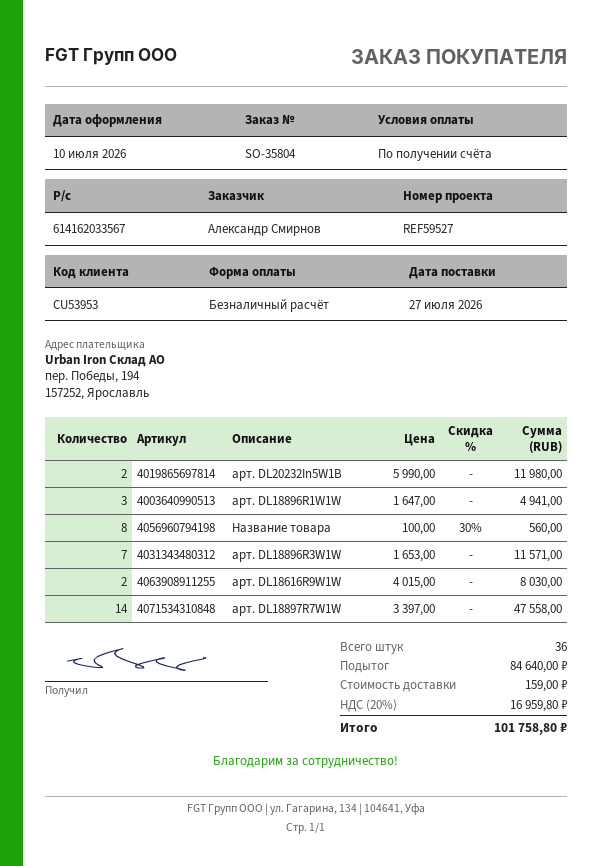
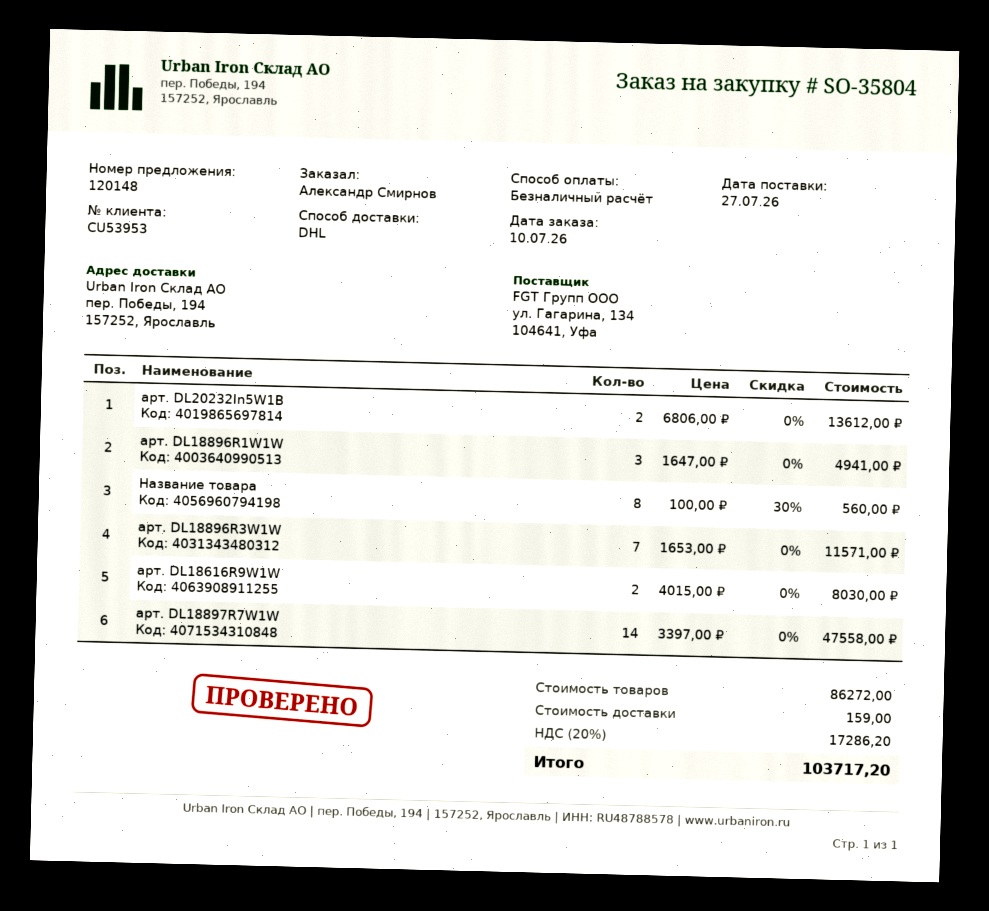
арт. DL20232In5W1B: 2 x 5990.00 = 11980.00 -> 2 x 6806.00 = 13612.00
subtotal: 84640.00 -> 86272.00
tax: 20% = 16959.80 -> 20% = 17286.20
total: 101758.80 -> 103717.20

